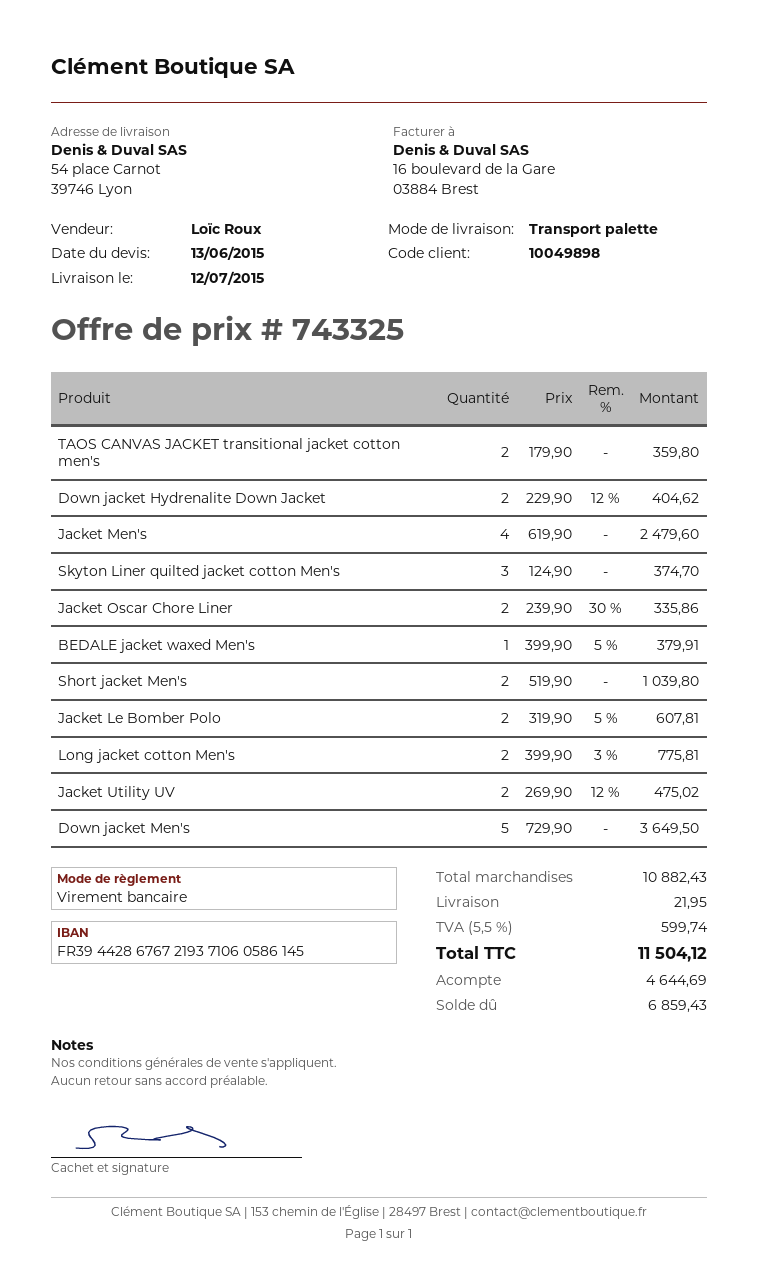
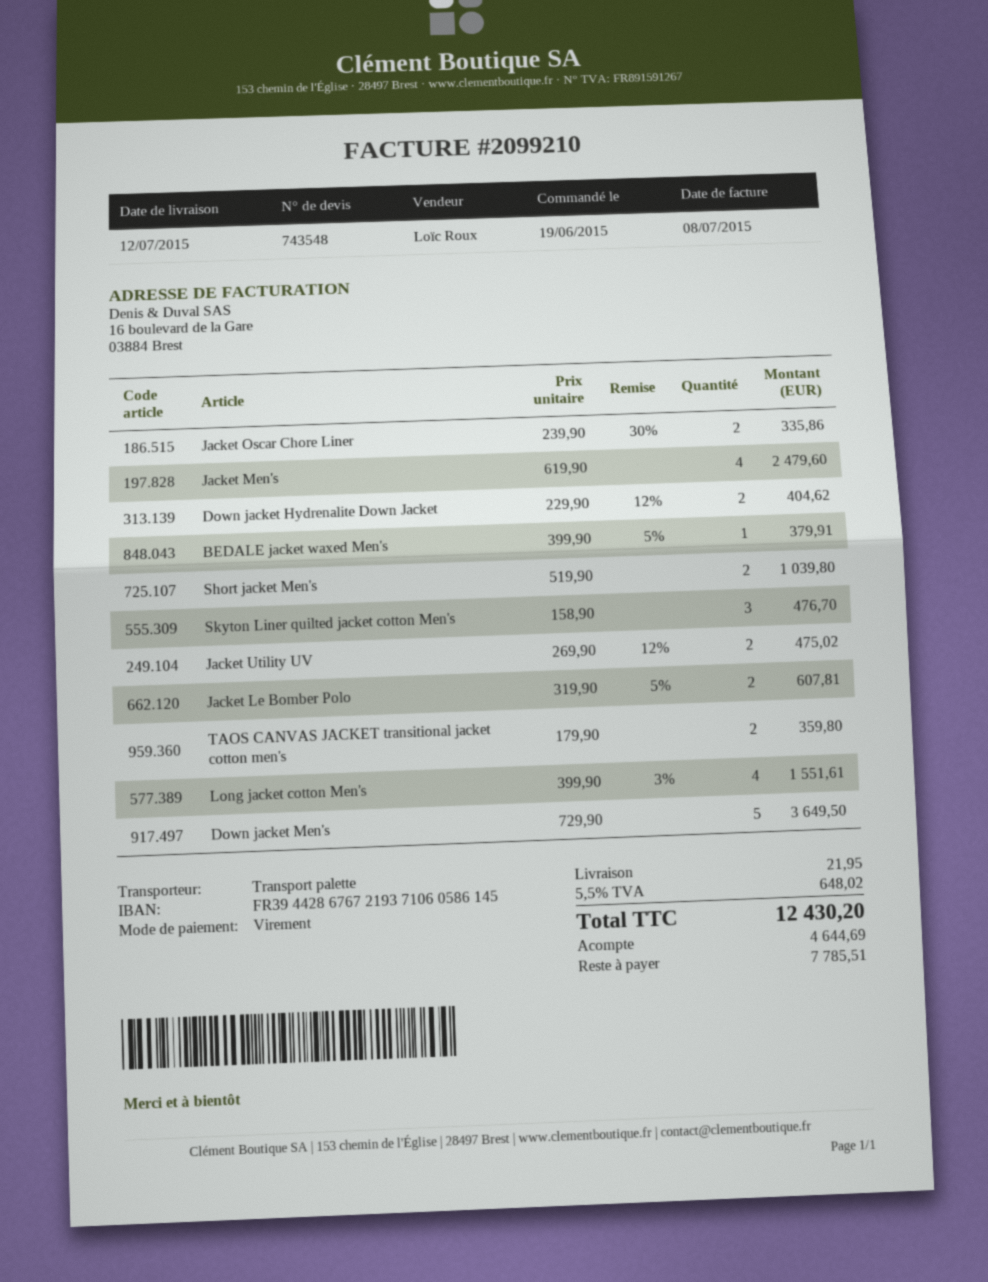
quote number: 743325 -> 743548
Skyton Liner quilted jacket cotton Men's: 3 x 124.90 = 374.70 -> 3 x 158.90 = 476.70
Long jacket cotton Men's: 2 x 399.90 - 3% = 775.81 -> 4 x 399.90 - 3% = 1551.61
tax: 5.5% = 599.74 -> 5.5% = 648.02
total: 11504.12 -> 12430.20
balance: 6859.43 -> 7785.51

